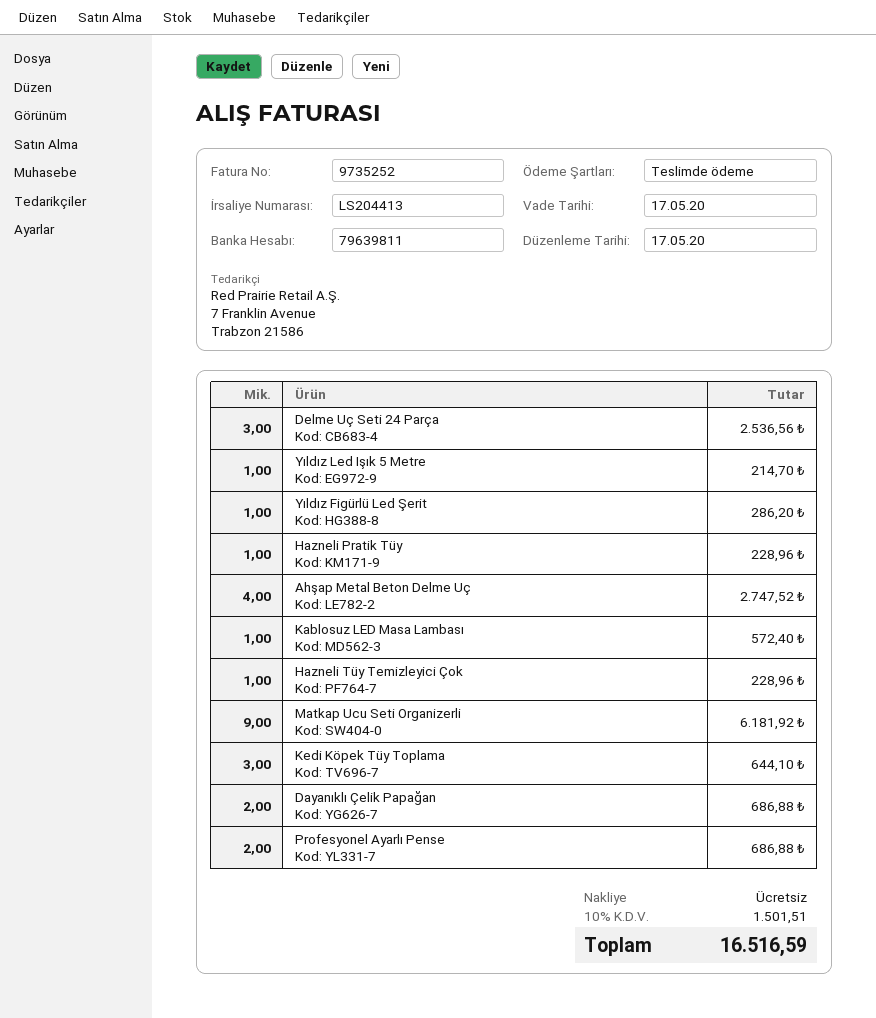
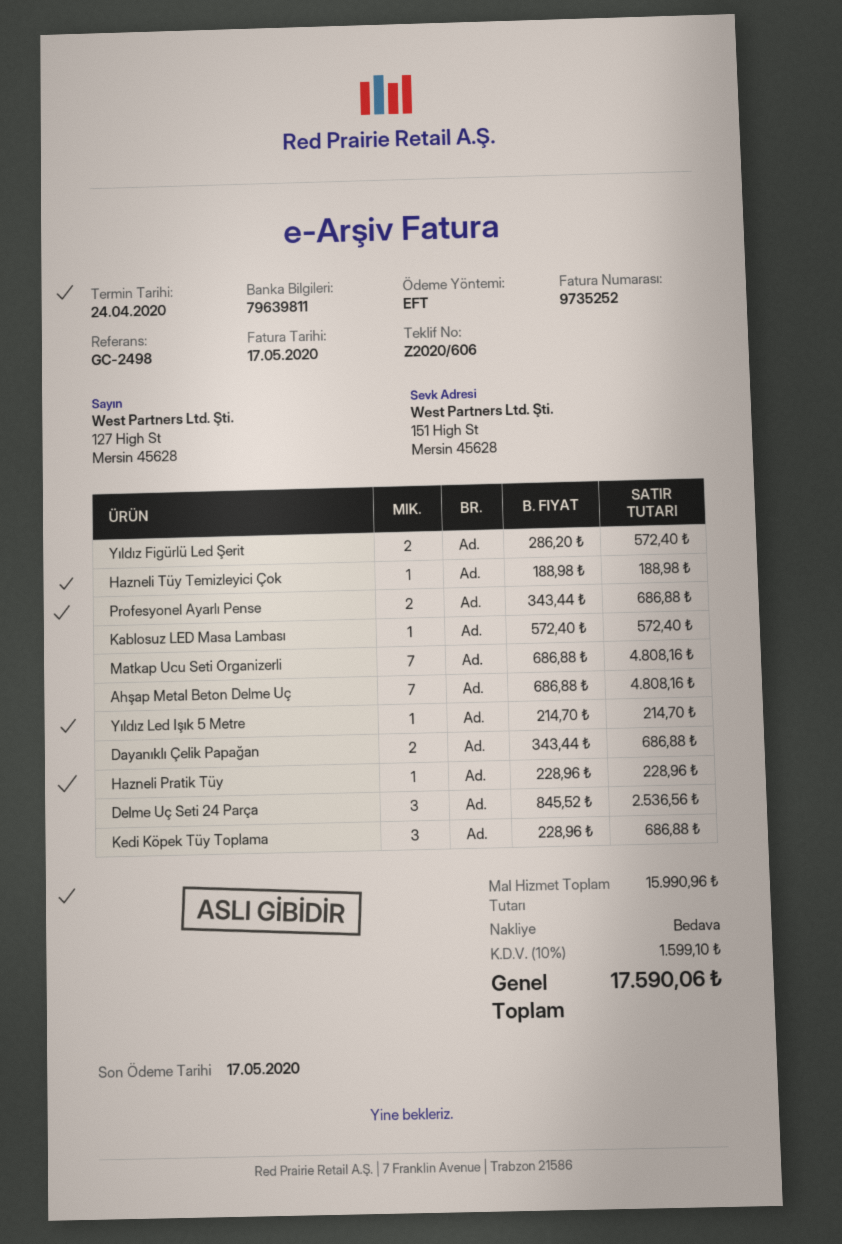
Yıldız Figürlü Led Şerit: 1 for 286.20 -> 2 for 572.40
Ahşap Metal Beton Delme Uç: 4 for 2747.52 -> 7 for 4808.16
Hazneli Tüy Temizleyici Çok: 1 for 228.96 -> 1 for 188.98
Matkap Ucu Seti Organizerli: 9 for 6181.92 -> 7 for 4808.16
Kedi Köpek Tüy Toplama: 3 for 644.10 -> 3 for 686.88
tax: 10% = 1501.51 -> 10% = 1599.10
total: 16516.59 -> 17590.06

